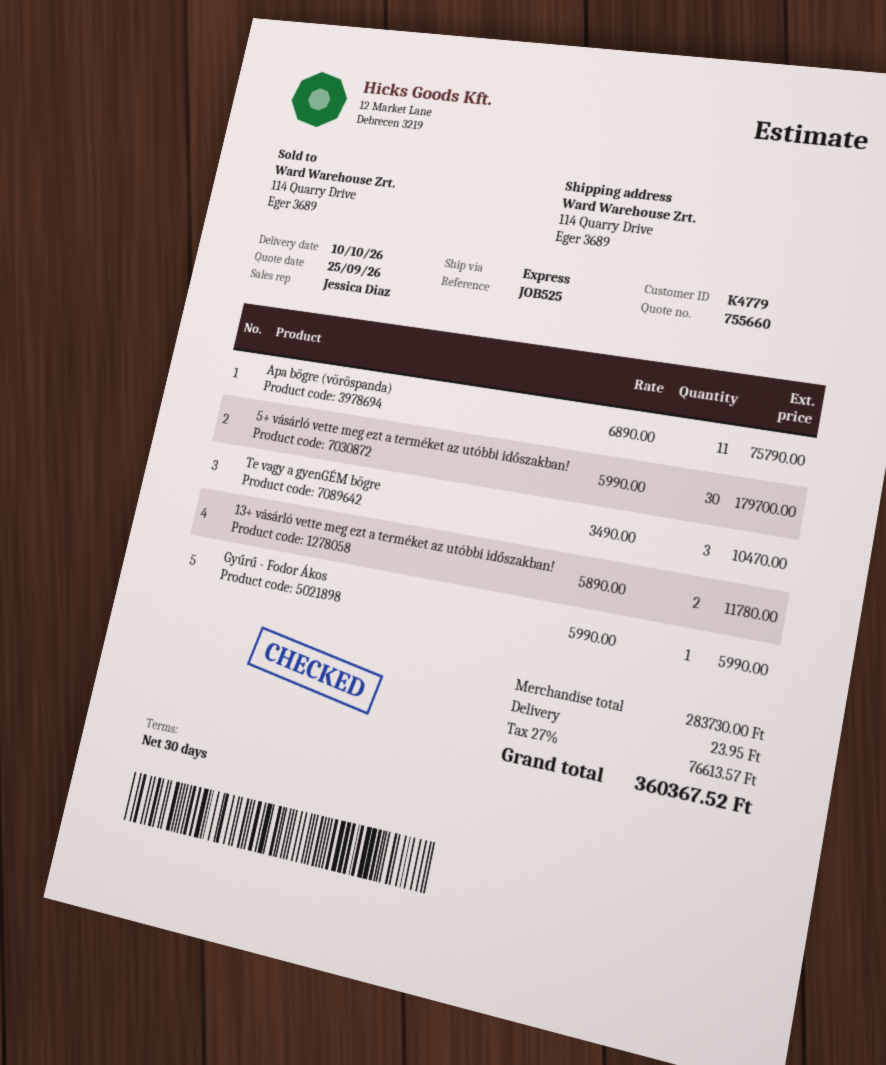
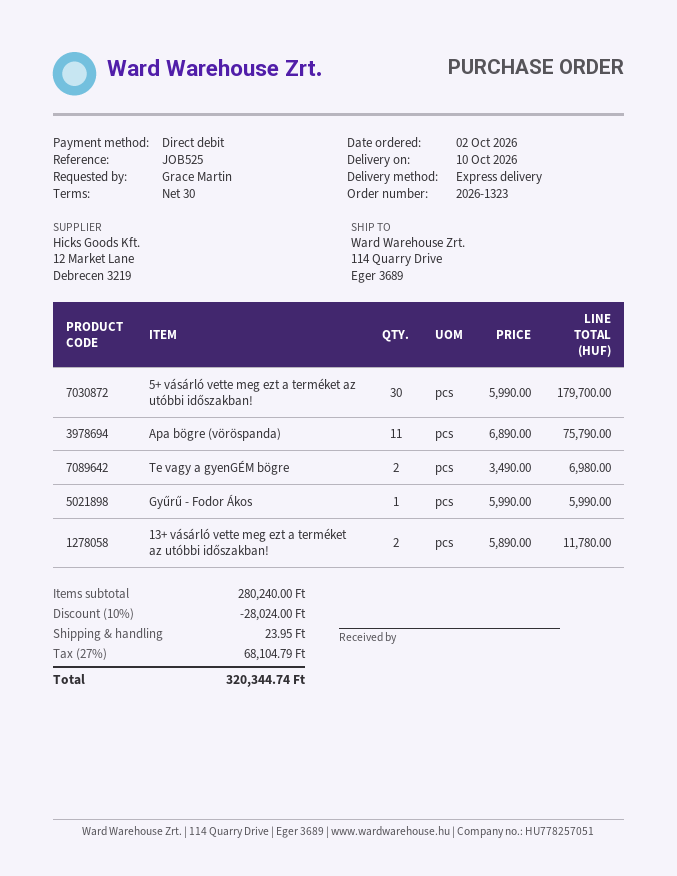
Te vagy a gyenGÉM bögre: 3 x 3490.00 = 10470.00 -> 2 x 3490.00 = 6980.00
subtotal: 283730.00 -> 280240.00
discount: none -> 10% = 28024.00
tax: 27% = 76613.57 -> 27% = 68104.79
total: 360367.52 -> 320344.74

